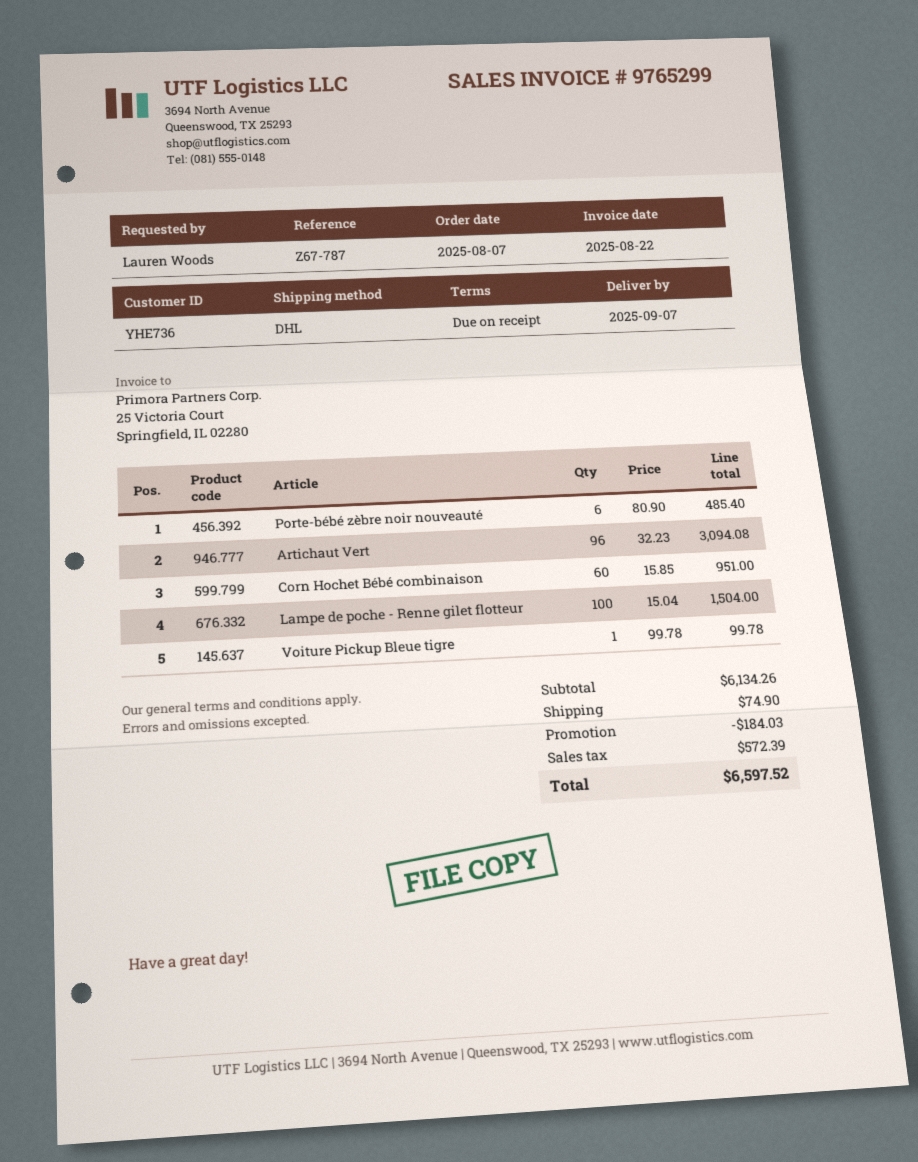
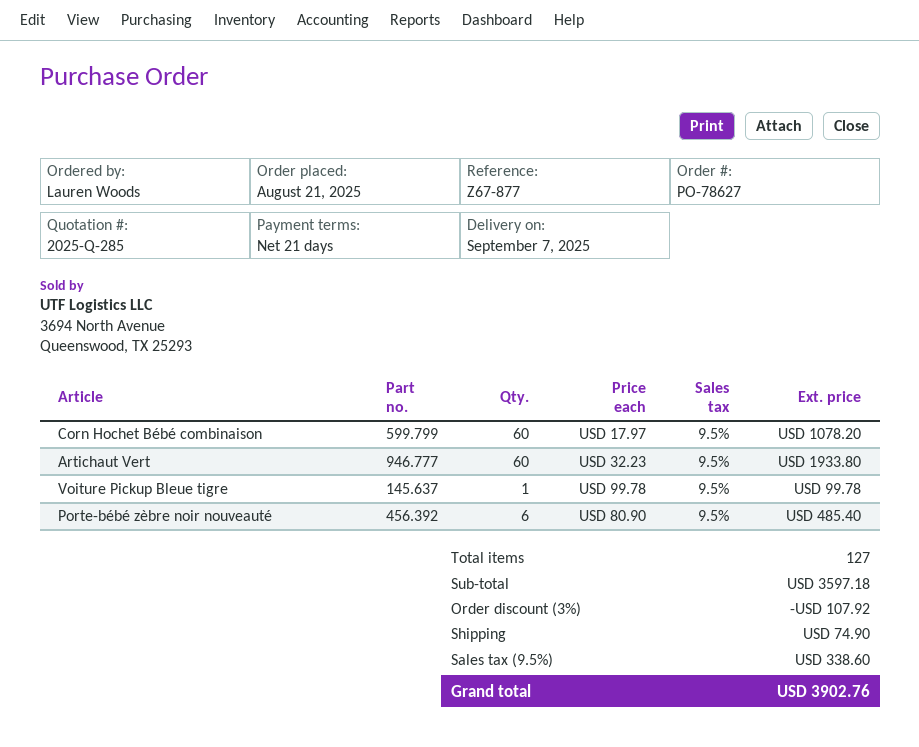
order date: 2025-08-07 -> 2025-08-21
payment terms: on receipt -> 21 days
reference: Z67-787 -> Z67-877
Artichaut Vert: 96 x 32.23 = 3094.08 -> 60 x 32.23 = 1933.80
Corn Hochet Bébé combinaison: 60 x 15.85 = 951.00 -> 60 x 17.97 = 1078.20
Lampe de poche - Renne gilet flotteur: 100 x 15.04 = 1504.00 -> none
subtotal: 6134.26 -> 3597.18
discount: 184.03 -> 107.92
tax: 572.39 -> 338.60
total: 6597.52 -> 3902.76

